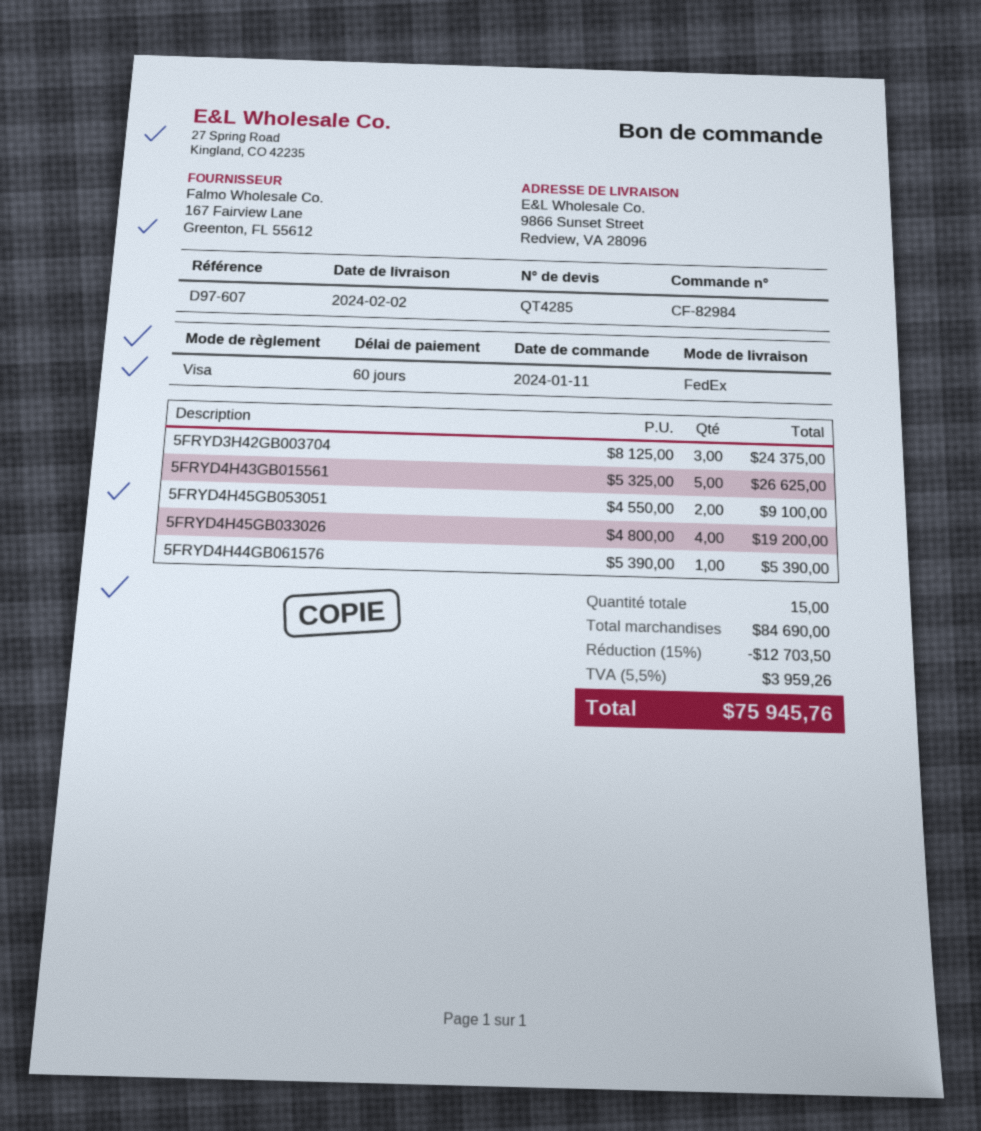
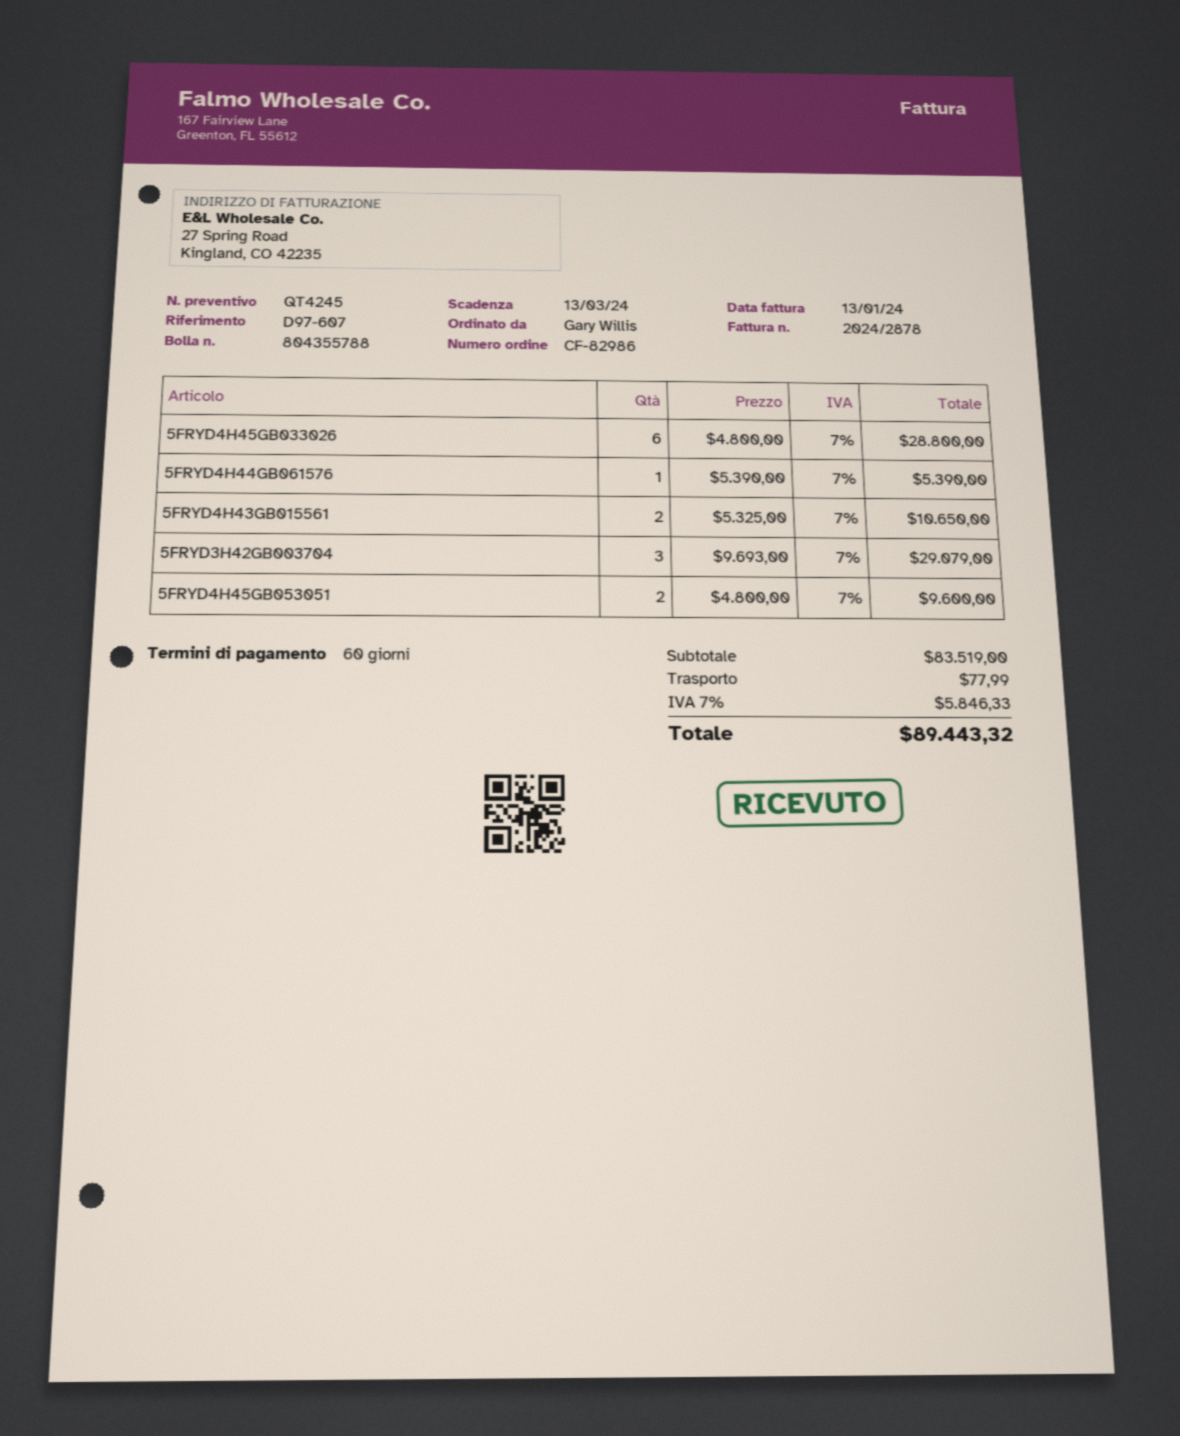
quote number: QT4285 -> QT4245
order number: CF-82984 -> CF-82986
5FRYD3H42GB003704: 3 x 8125.00 = 24375.00 -> 3 x 9693.00 = 29079.00
5FRYD4H43GB015561: 5 x 5325.00 = 26625.00 -> 2 x 5325.00 = 10650.00
5FRYD4H45GB053051: 2 x 4550.00 = 9100.00 -> 2 x 4800.00 = 9600.00
5FRYD4H45GB033026: 4 x 4800.00 = 19200.00 -> 6 x 4800.00 = 28800.00
subtotal: 84690.00 -> 83519.00
discount: 15% = 12703.50 -> none
shipping: none -> 77.99
tax: 5.5% = 3959.26 -> 7% = 5846.33
total: 75945.76 -> 89443.32

